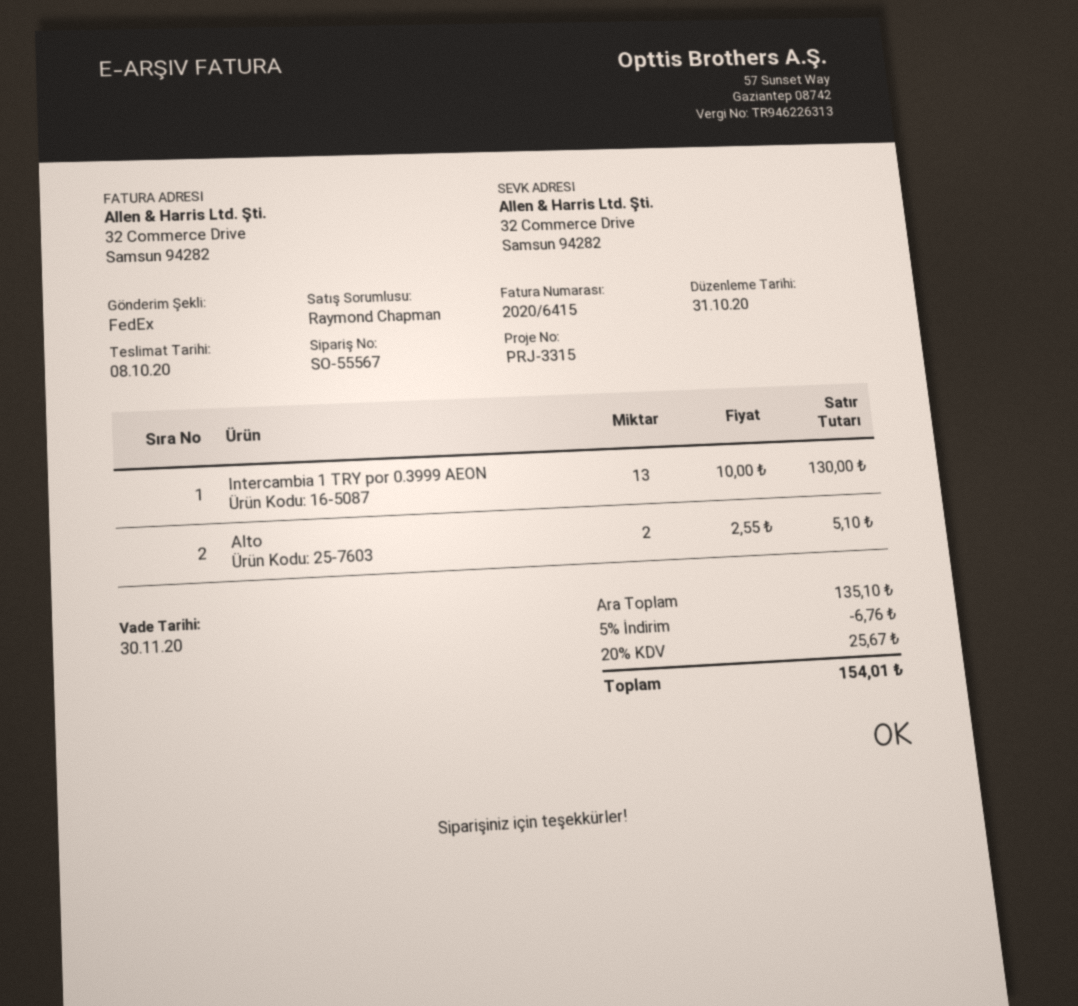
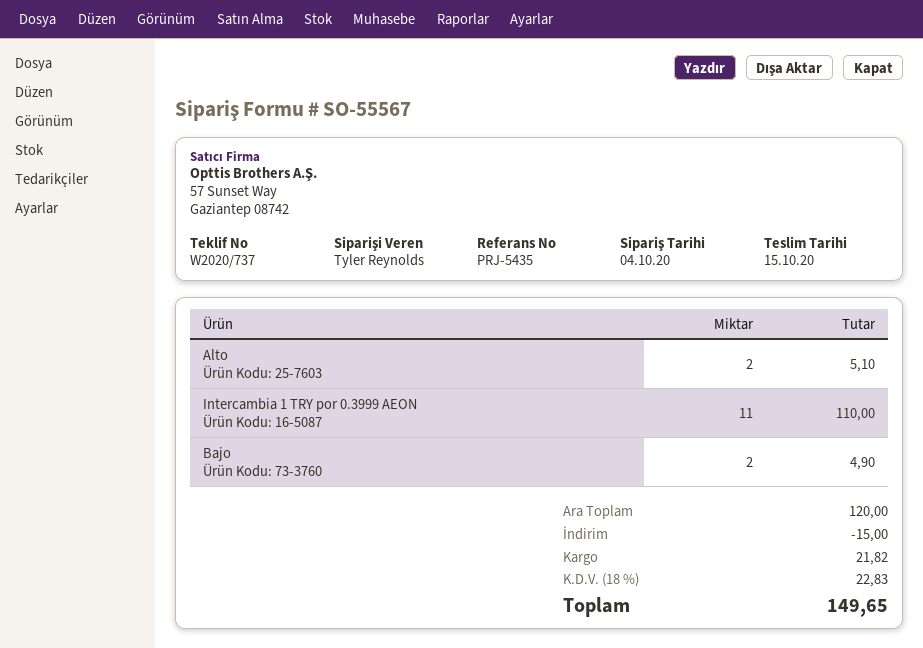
delivery date: 2020-10-08 -> 2020-10-15
reference: PRJ-3315 -> PRJ-5435
Intercambia 1 TRY por 0.3999 AEON: 13 for 130.00 -> 11 for 110.00
Bajo: none -> 2 for 4.90
subtotal: 135.10 -> 120.00
discount: 6.76 -> 15.00
shipping: none -> 21.82
tax: 20% = 25.67 -> 18% = 22.83
total: 154.01 -> 149.65

